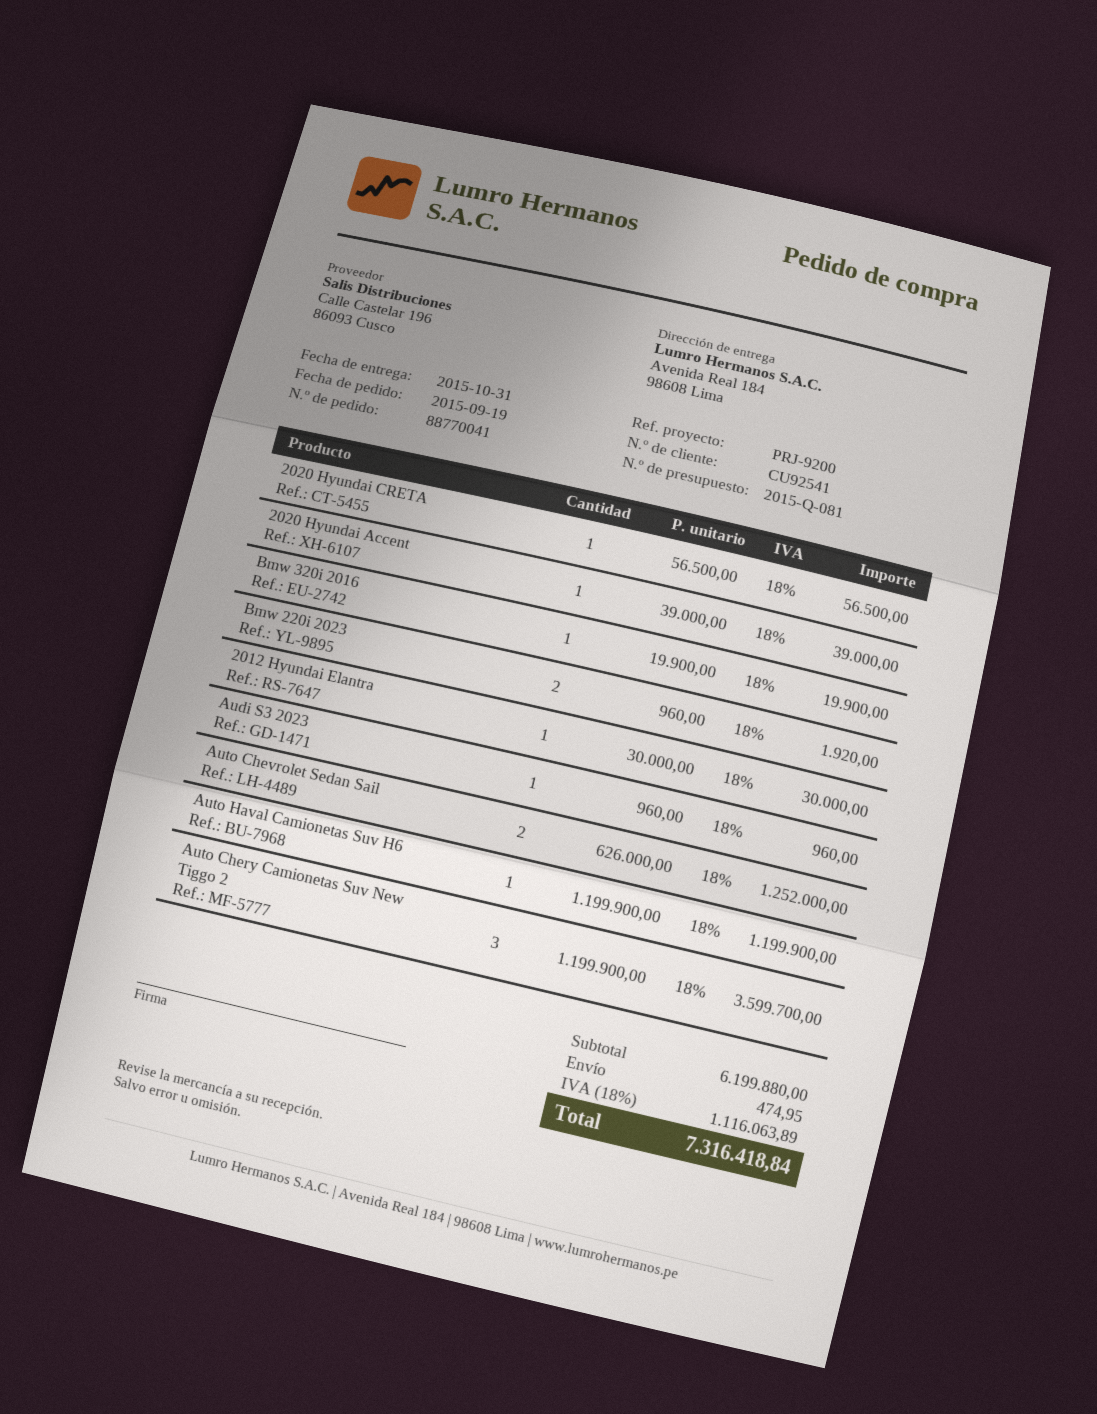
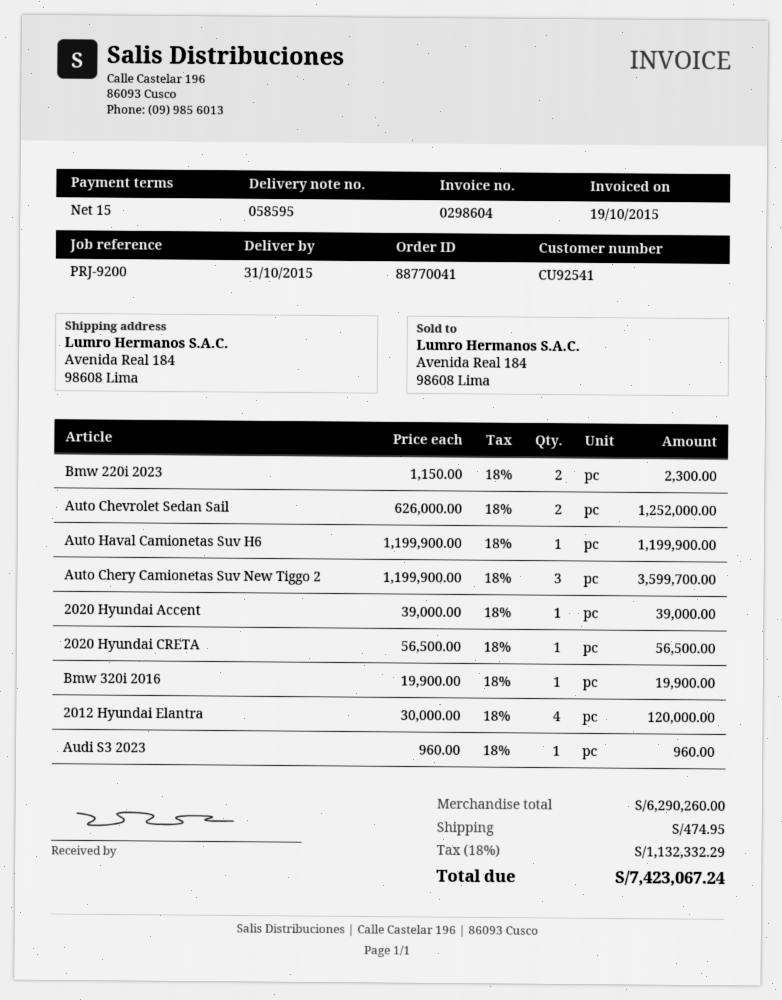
Bmw 220i 2023: 2 x 960.00 = 1920.00 -> 2 x 1150.00 = 2300.00
2012 Hyundai Elantra: 1 x 30000.00 = 30000.00 -> 4 x 30000.00 = 120000.00
subtotal: 6199880.00 -> 6290260.00
tax: 18% = 1116063.89 -> 18% = 1132332.29
total: 7316418.84 -> 7423067.24

